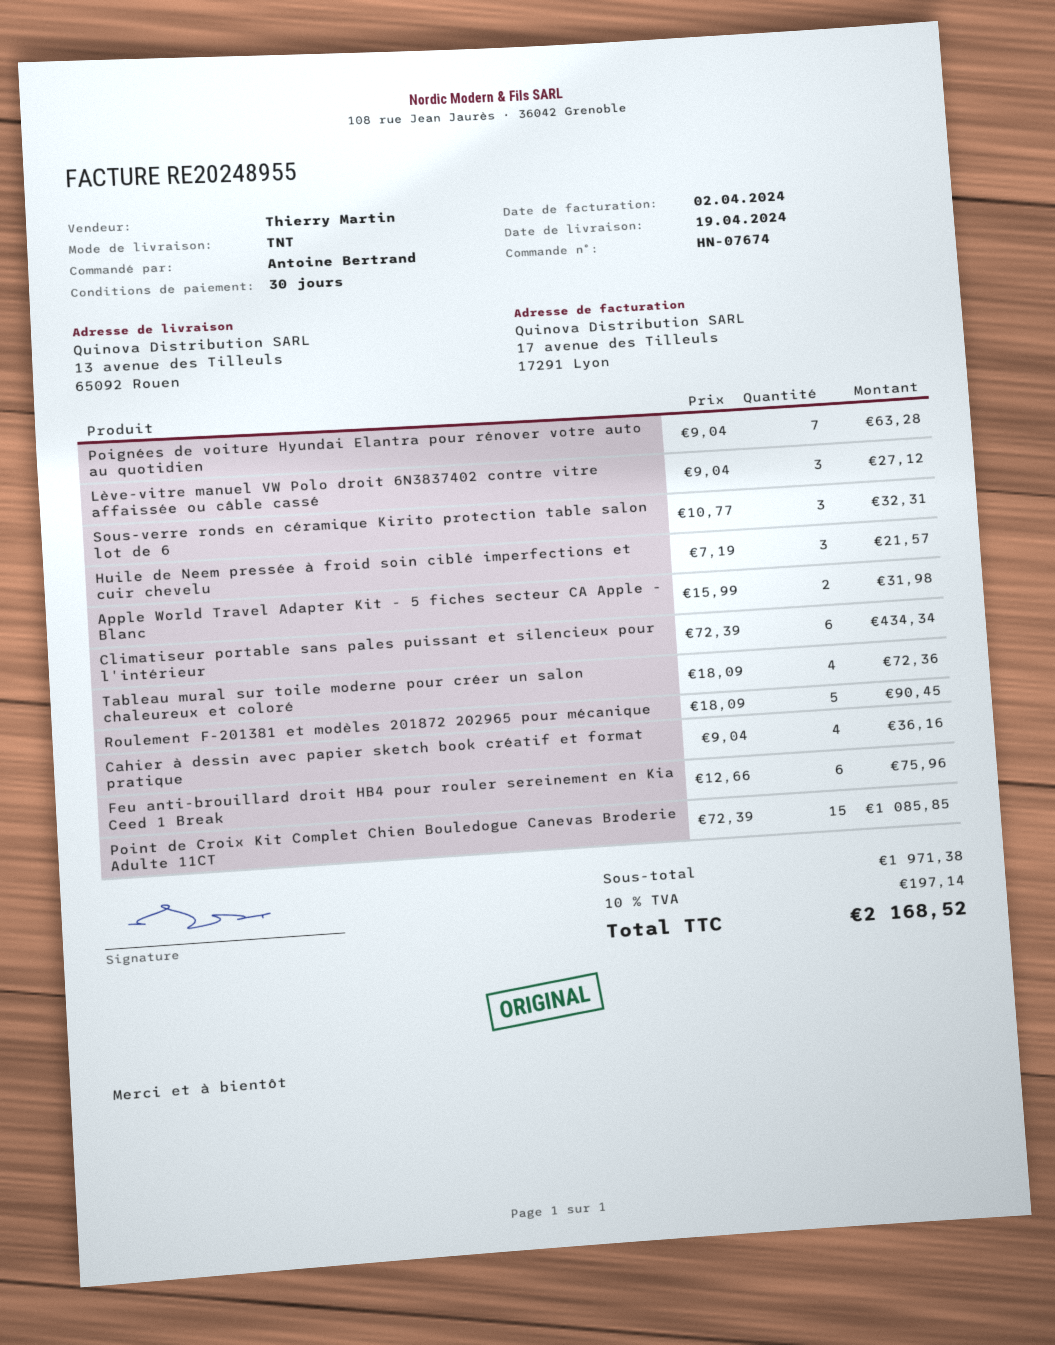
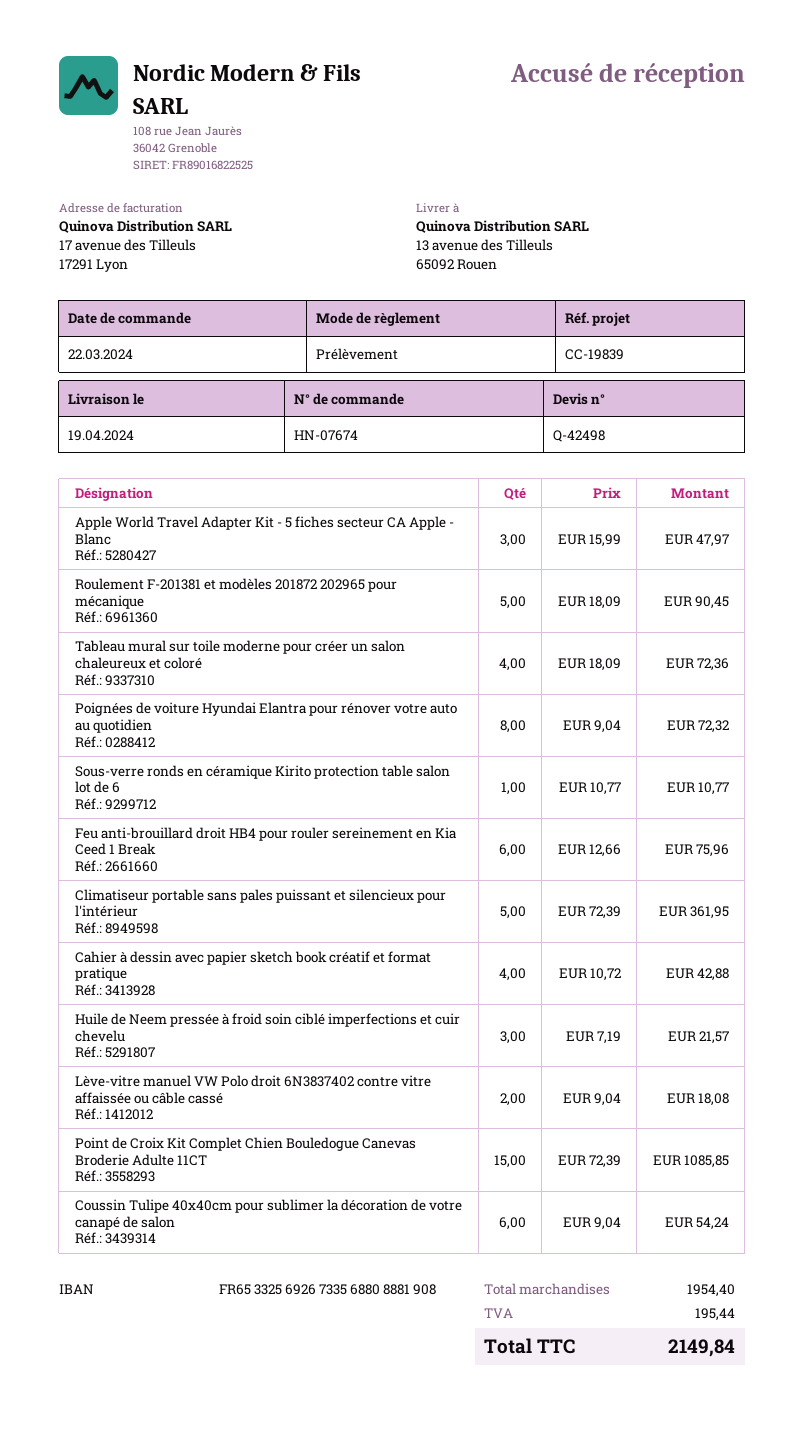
Poignées de voiture Hyundai Elantra pour rénover votre auto au quotidien: 7 x 9.04 = 63.28 -> 8 x 9.04 = 72.32
Lève-vitre manuel VW Polo droit 6N3837402 contre vitre affaissée ou câble cassé: 3 x 9.04 = 27.12 -> 2 x 9.04 = 18.08
Sous-verre ronds en céramique Kirito protection table salon lot de 6: 3 x 10.77 = 32.31 -> 1 x 10.77 = 10.77
Apple World Travel Adapter Kit - 5 fiches secteur CA Apple - Blanc: 2 x 15.99 = 31.98 -> 3 x 15.99 = 47.97
Climatiseur portable sans pales puissant et silencieux pour l'intérieur: 6 x 72.39 = 434.34 -> 5 x 72.39 = 361.95
Cahier à dessin avec papier sketch book créatif et format pratique: 4 x 9.04 = 36.16 -> 4 x 10.72 = 42.88
Coussin Tulipe 40x40cm pour sublimer la décoration de votre canapé de salon: none -> 6 x 9.04 = 54.24
subtotal: 1971.38 -> 1954.40
tax: 197.14 -> 195.44
total: 2168.52 -> 2149.84

